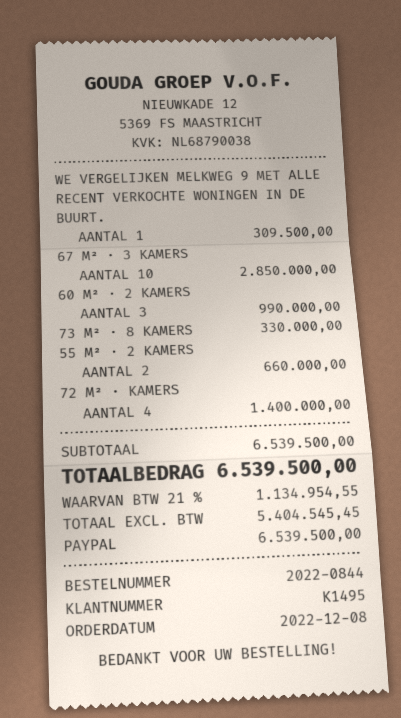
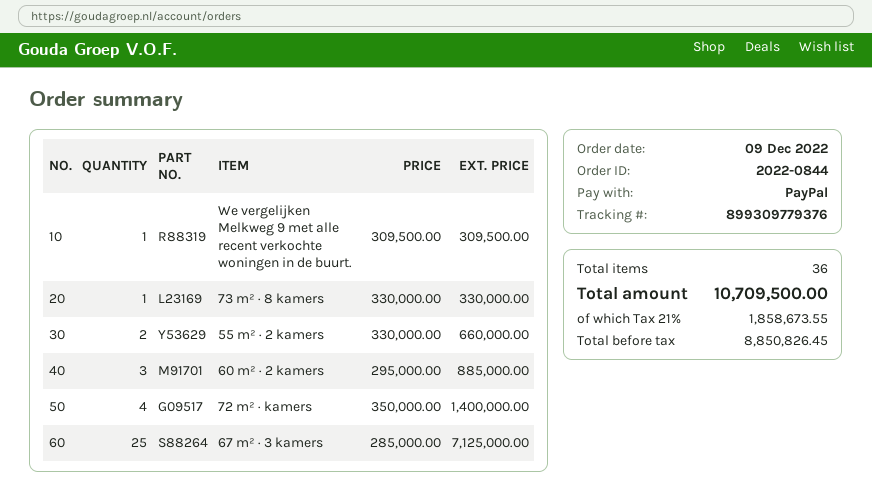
order date: 2022-12-08 -> 2022-12-09
67 M² · 3 KAMERS: 10 for 2850000.00 -> 25 for 7125000.00
60 M² · 2 KAMERS: 3 for 990000.00 -> 3 for 885000.00
net: 5404545.45 -> 8850826.45
tax: 21% = 1134954.55 -> 21% = 1858673.55
total: 6539500.00 -> 10709500.00

